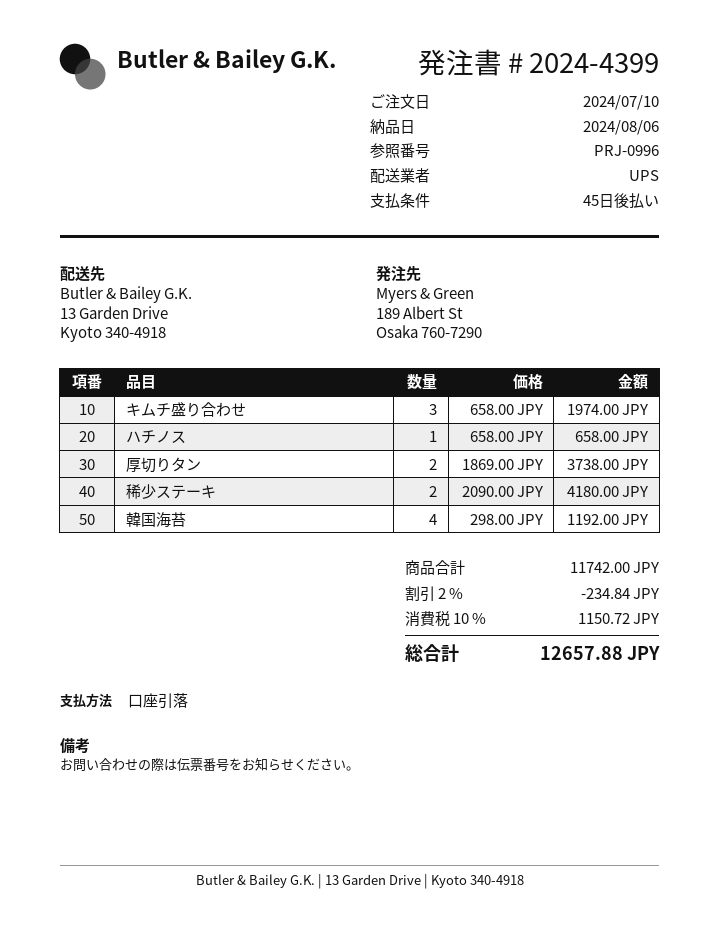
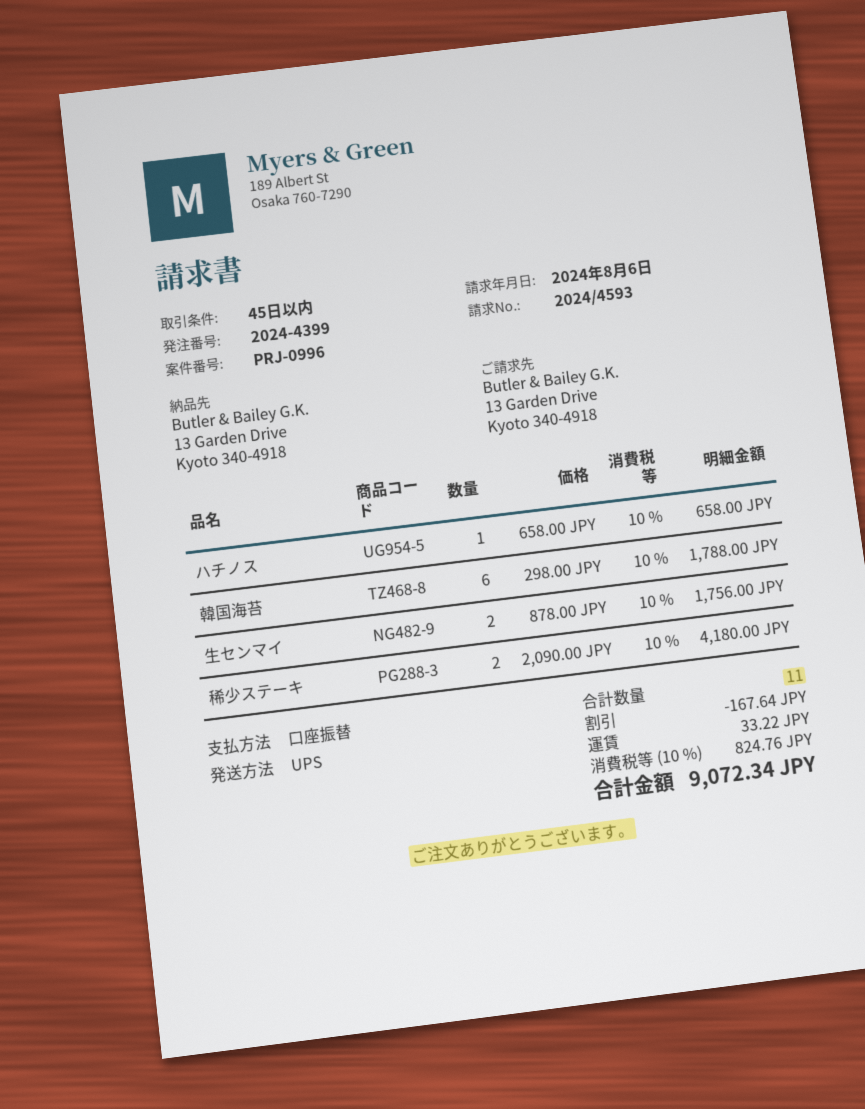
キムチ盛り合わせ: 3 x 658.00 = 1974.00 -> none
厚切りタン: 2 x 1869.00 = 3738.00 -> none
韓国海苔: 4 x 298.00 = 1192.00 -> 6 x 298.00 = 1788.00
生センマイ: none -> 2 x 878.00 = 1756.00
discount: 234.84 -> 167.64
shipping: none -> 33.22
tax: 10% = 1150.72 -> 10% = 824.76
total: 12657.88 -> 9072.34

